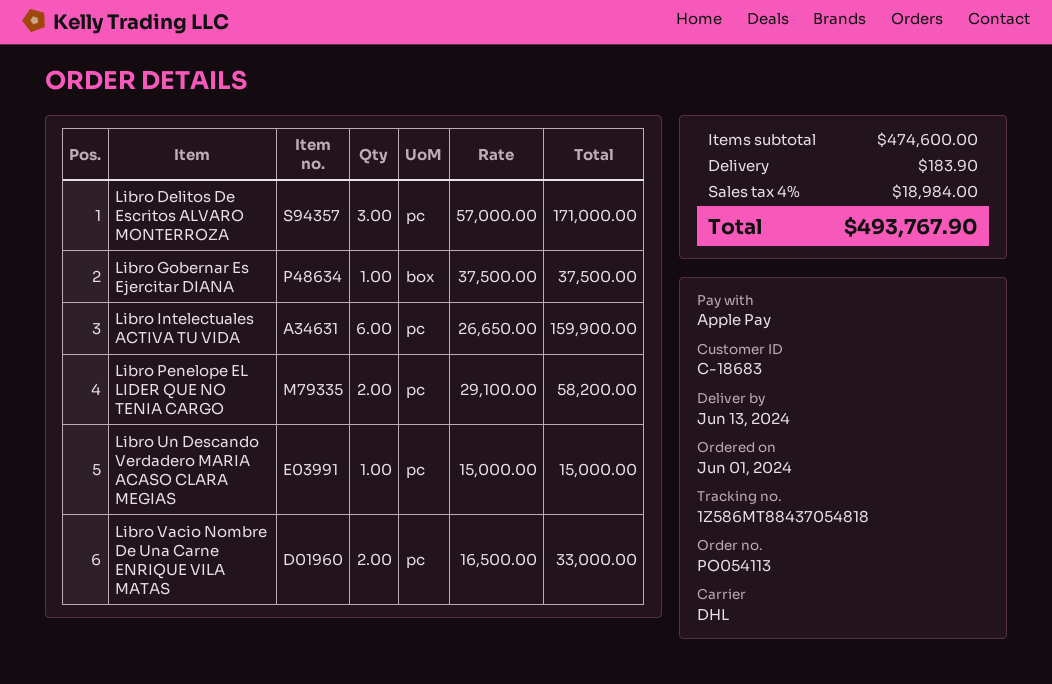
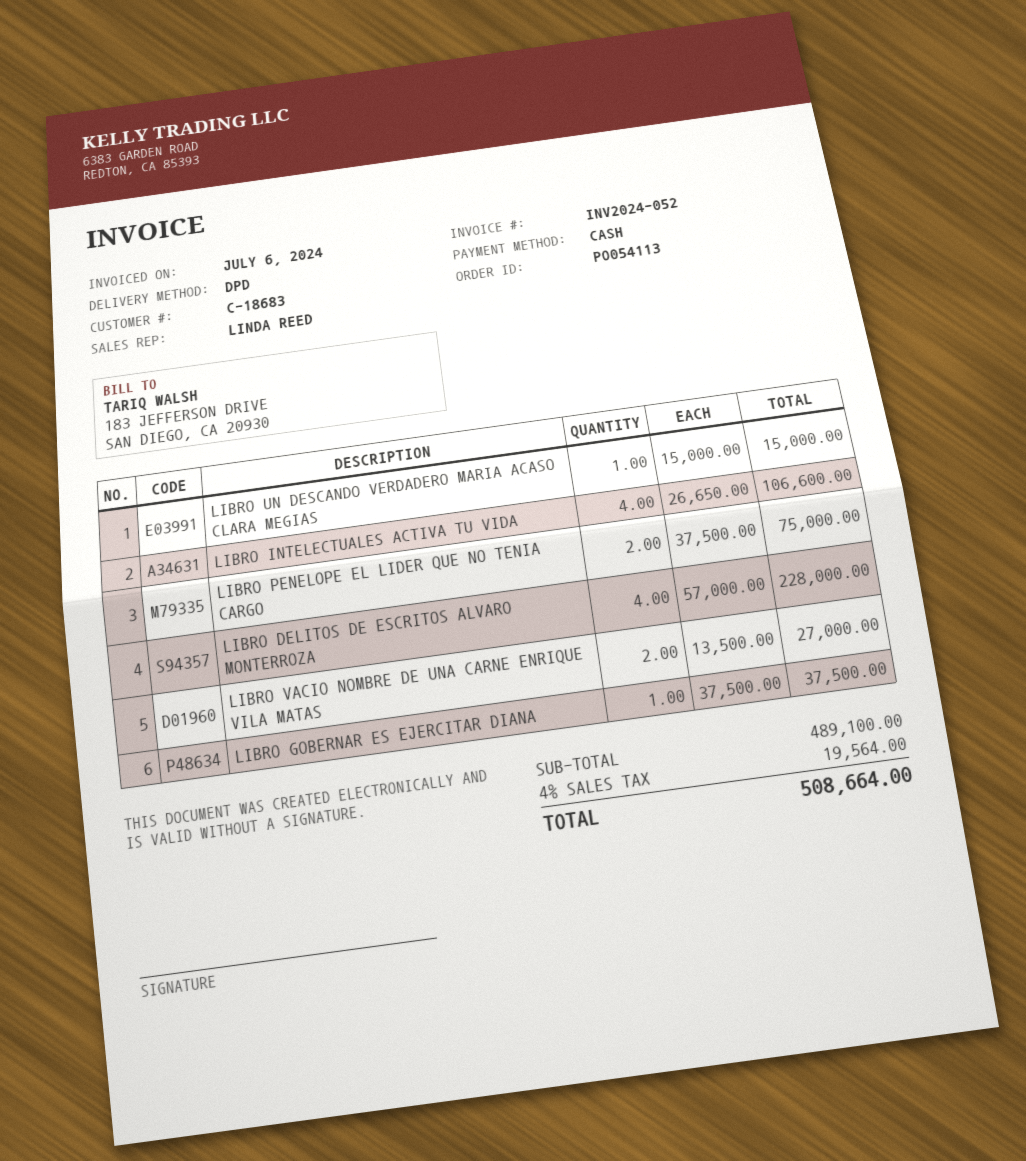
payment method: Apple Pay -> cash
shipping method: DHL -> DPD
Libro Delitos De Escritos ALVARO MONTERROZA: 3 x 57000.00 = 171000.00 -> 4 x 57000.00 = 228000.00
Libro Intelectuales ACTIVA TU VIDA: 6 x 26650.00 = 159900.00 -> 4 x 26650.00 = 106600.00
Libro Penelope EL LIDER QUE NO TENIA CARGO: 2 x 29100.00 = 58200.00 -> 2 x 37500.00 = 75000.00
Libro Vacio Nombre De Una Carne ENRIQUE VILA MATAS: 2 x 16500.00 = 33000.00 -> 2 x 13500.00 = 27000.00
subtotal: 474600.00 -> 489100.00
shipping: 183.90 -> none
tax: 4% = 18984.00 -> 4% = 19564.00
total: 493767.90 -> 508664.00

